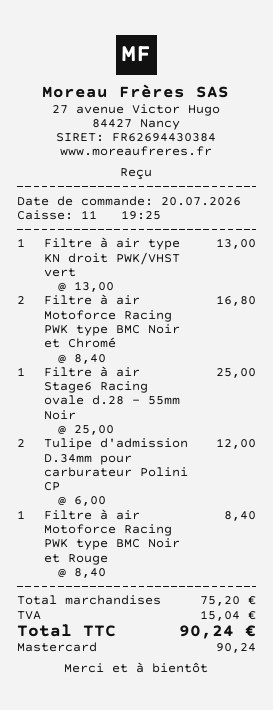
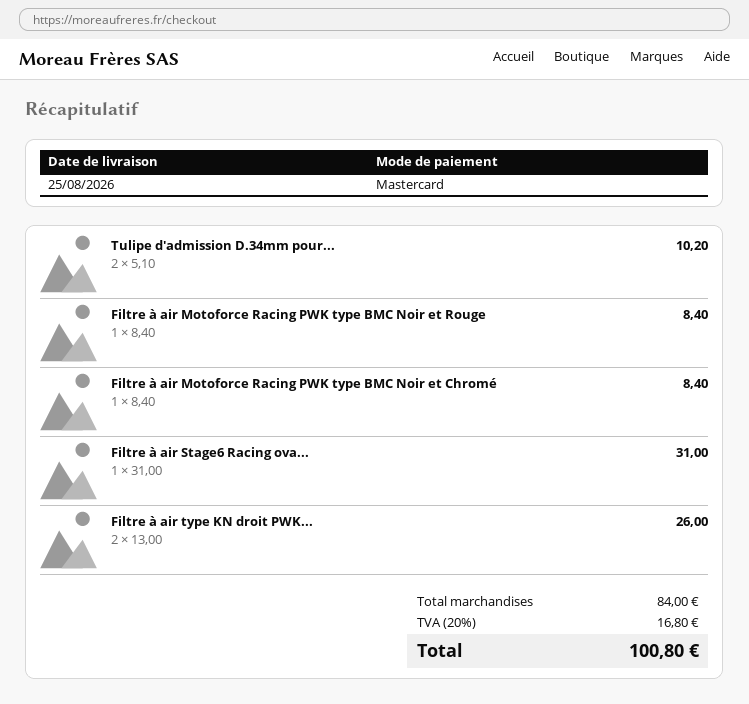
Filtre à air type KN droit PWK/VHST vert: 1 x 13.00 = 13.00 -> 2 x 13.00 = 26.00
Filtre à air Motoforce Racing PWK type BMC Noir et Chromé: 2 x 8.40 = 16.80 -> 1 x 8.40 = 8.40
Filtre à air Stage6 Racing ovale d.28 - 55mm Noir: 1 x 25.00 = 25.00 -> 1 x 31.00 = 31.00
Tulipe d'admission D.34mm pour carburateur Polini CP: 2 x 6.00 = 12.00 -> 2 x 5.10 = 10.20
subtotal: 75.20 -> 84.00
tax: 15.04 -> 16.80
total: 90.24 -> 100.80

